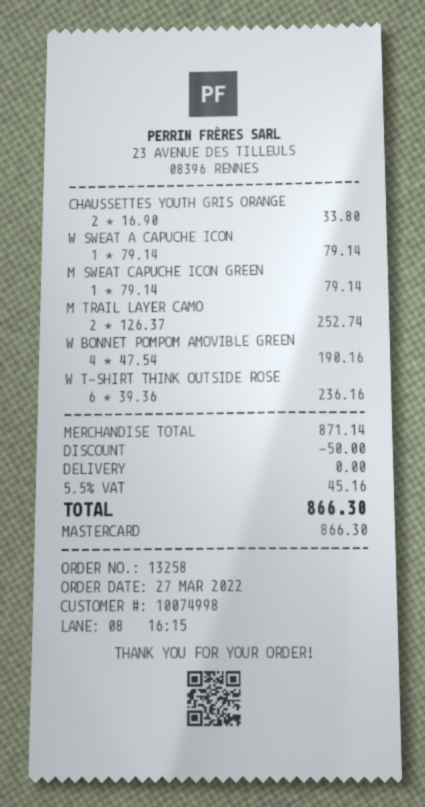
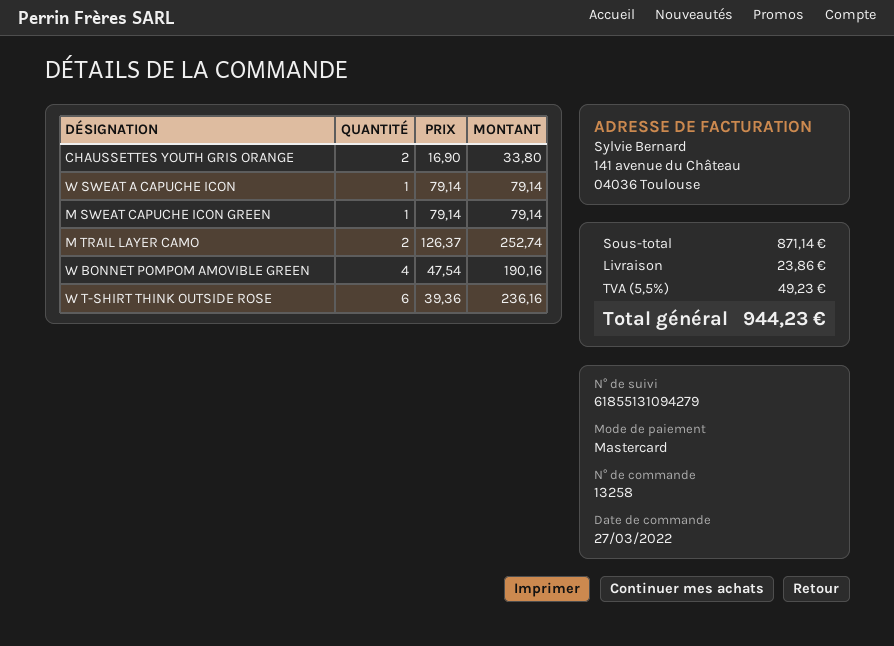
discount: 50.00 -> none
shipping: 0.00 -> 23.86
tax: 5.5% = 45.16 -> 5.5% = 49.23
total: 866.30 -> 944.23

